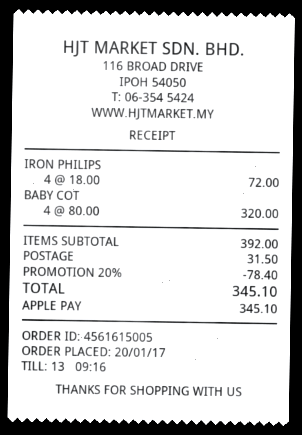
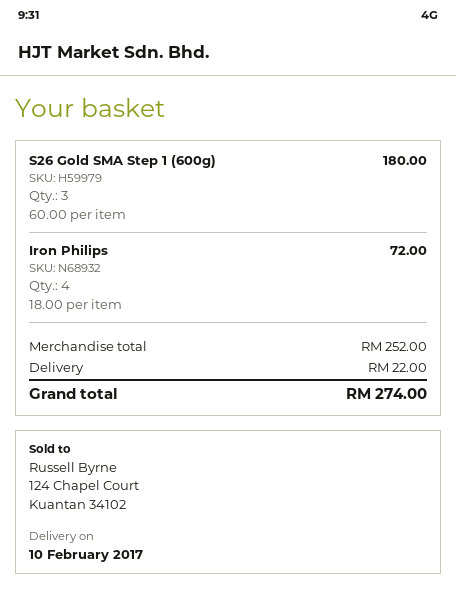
BABY COT: 4 x 80.00 = 320.00 -> none
S26 Gold SMA Step 1 (600g): none -> 3 x 60.00 = 180.00
subtotal: 392.00 -> 252.00
discount: 20% = 78.40 -> none
shipping: 31.50 -> 22.00
total: 345.10 -> 274.00

